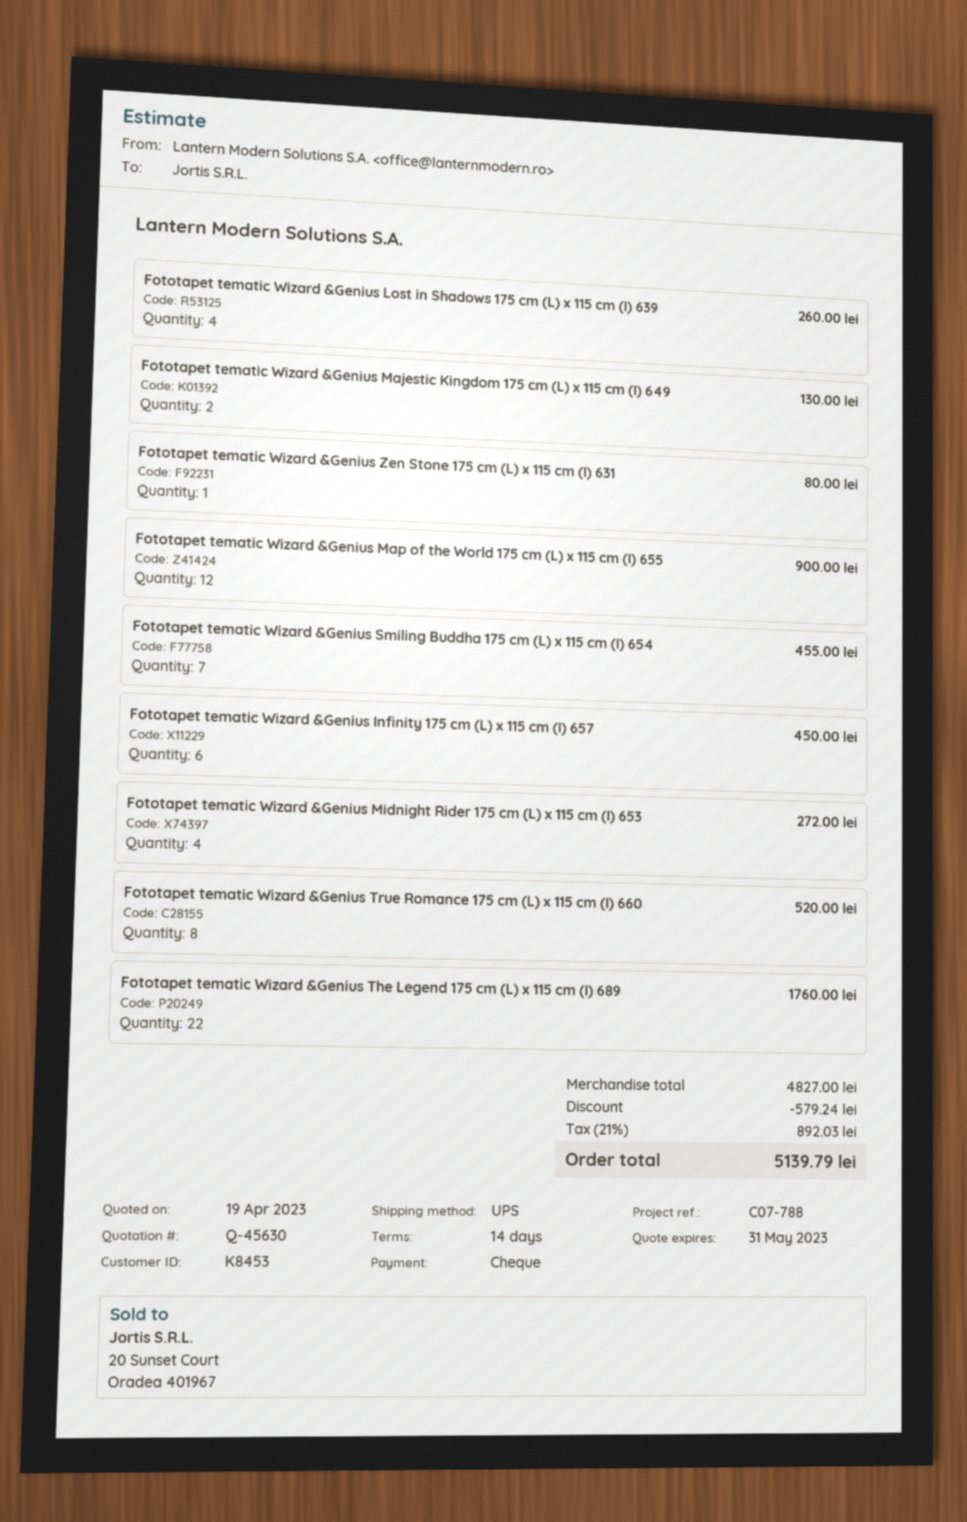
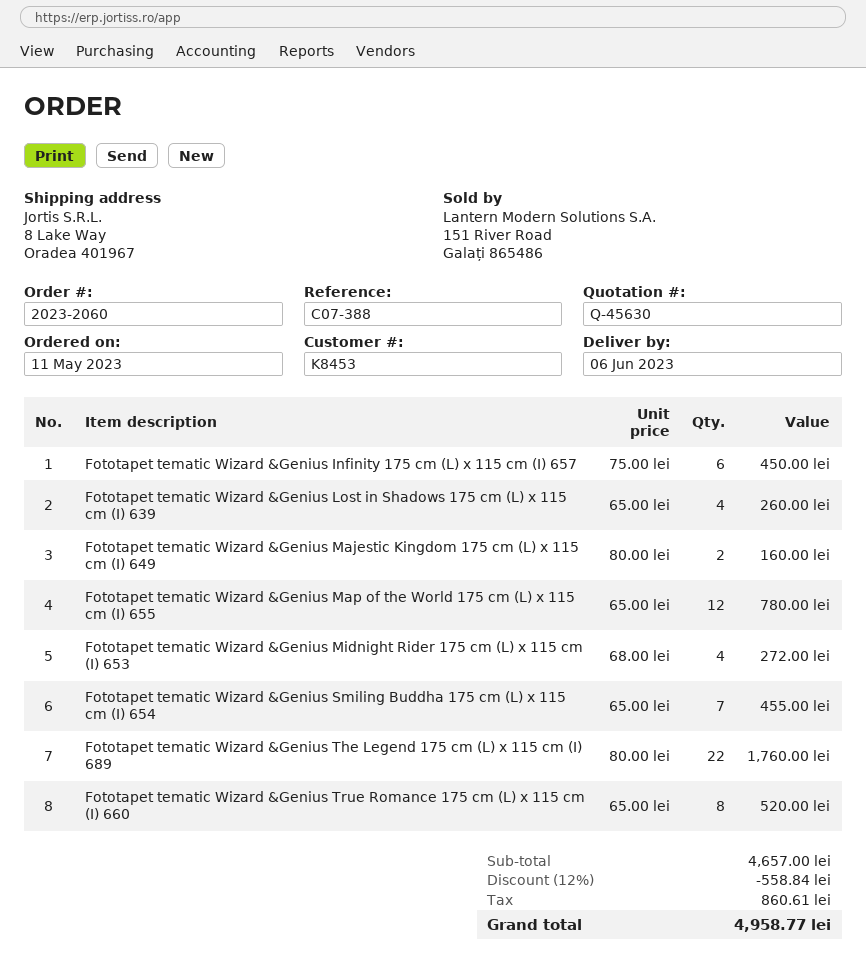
reference: C07-788 -> C07-388
Fototapet tematic Wizard &Genius Majestic Kingdom 175 cm (L) x 115 cm (I) 649: 2 for 130.00 -> 2 for 160.00
Fototapet tematic Wizard &Genius Zen Stone 175 cm (L) x 115 cm (I) 631: 1 for 80.00 -> none
Fototapet tematic Wizard &Genius Map of the World 175 cm (L) x 115 cm (I) 655: 12 for 900.00 -> 12 for 780.00
subtotal: 4827.00 -> 4657.00
discount: 579.24 -> 558.84
tax: 892.03 -> 860.61
total: 5139.79 -> 4958.77

